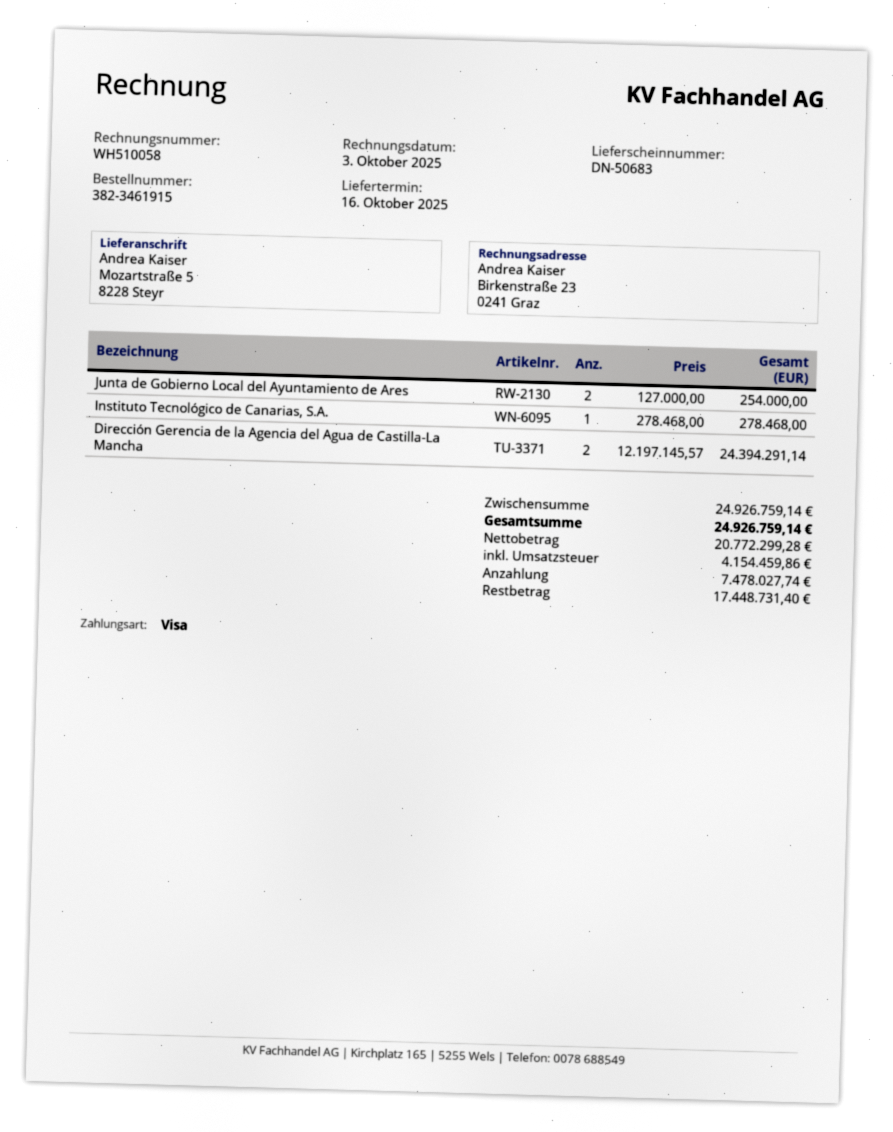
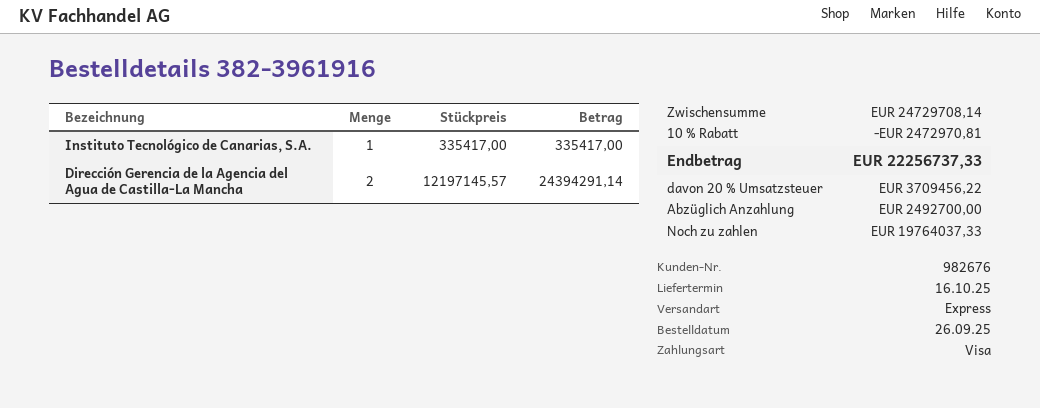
order number: 382-3461915 -> 382-3961916
Junta de Gobierno Local del Ayuntamiento de Ares: 2 x 127000.00 = 254000.00 -> none
Instituto Tecnológico de Canarias, S.A.: 1 x 278468.00 = 278468.00 -> 1 x 335417.00 = 335417.00
subtotal: 24926759.14 -> 24729708.14
discount: none -> 10% = 2472970.81
tax: 4154459.86 -> 3709456.22
total: 24926759.14 -> 22256737.33
deposit: 7478027.74 -> 2492700.00
balance: 17448731.40 -> 19764037.33

